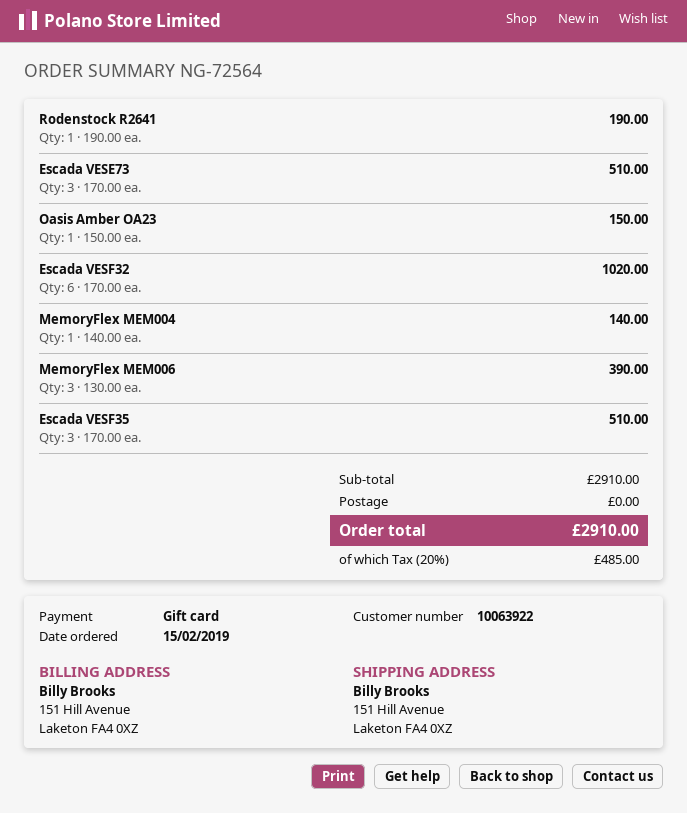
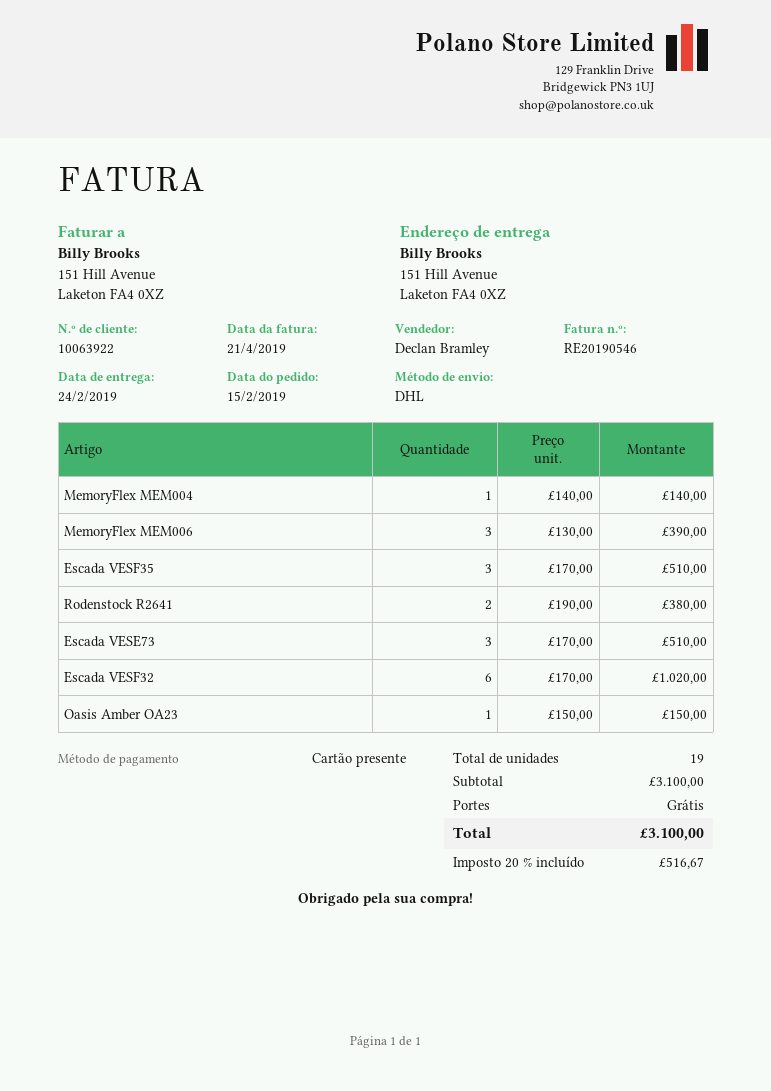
Rodenstock R2641: 1 x 190.00 = 190.00 -> 2 x 190.00 = 380.00
subtotal: 2910.00 -> 3100.00
tax: 20% = 485.00 -> 20% = 516.67
total: 2910.00 -> 3100.00

